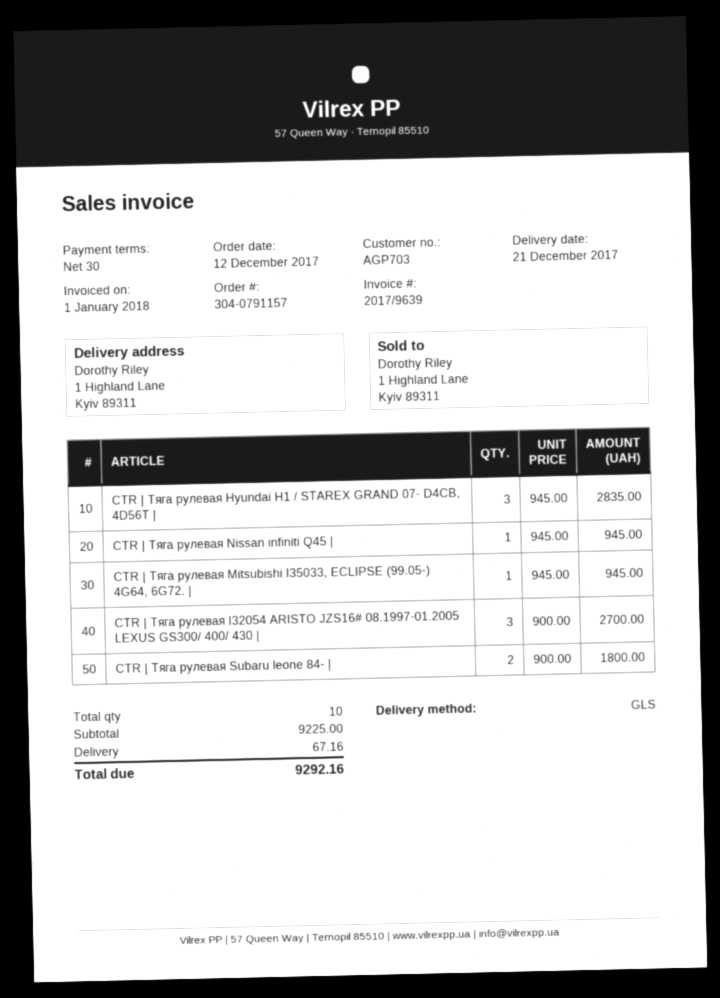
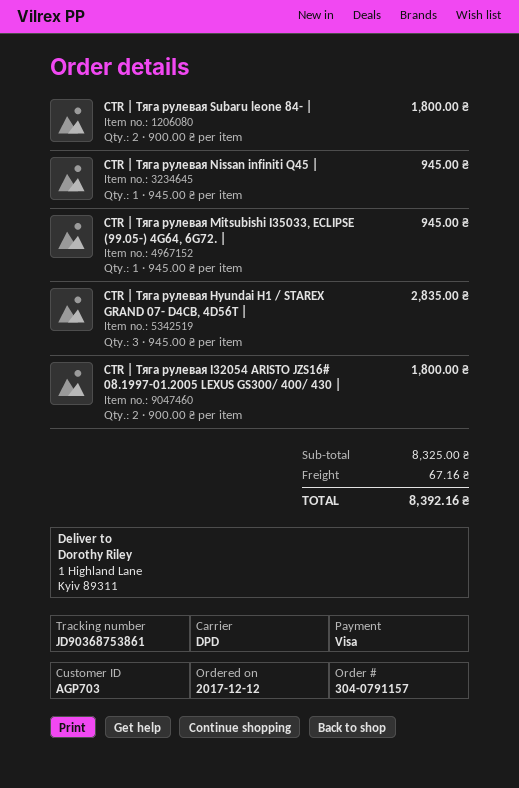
shipping method: GLS -> DPD
CTR | Тяга рулевая I32054 ARISTO JZS16# 08.1997-01.2005 LEXUS GS300/ 400/ 430 |: 3 x 900.00 = 2700.00 -> 2 x 900.00 = 1800.00
subtotal: 9225.00 -> 8325.00
total: 9292.16 -> 8392.16

